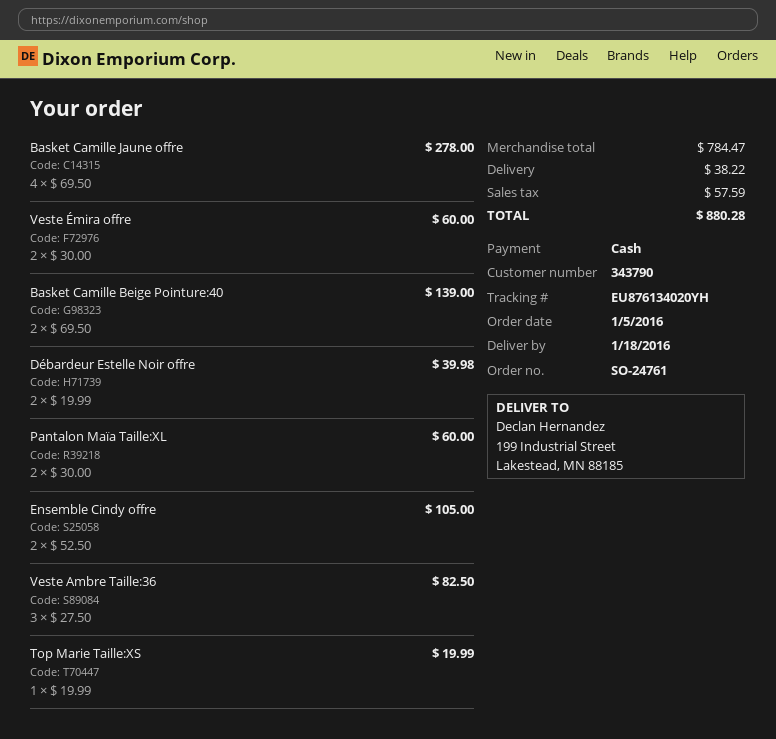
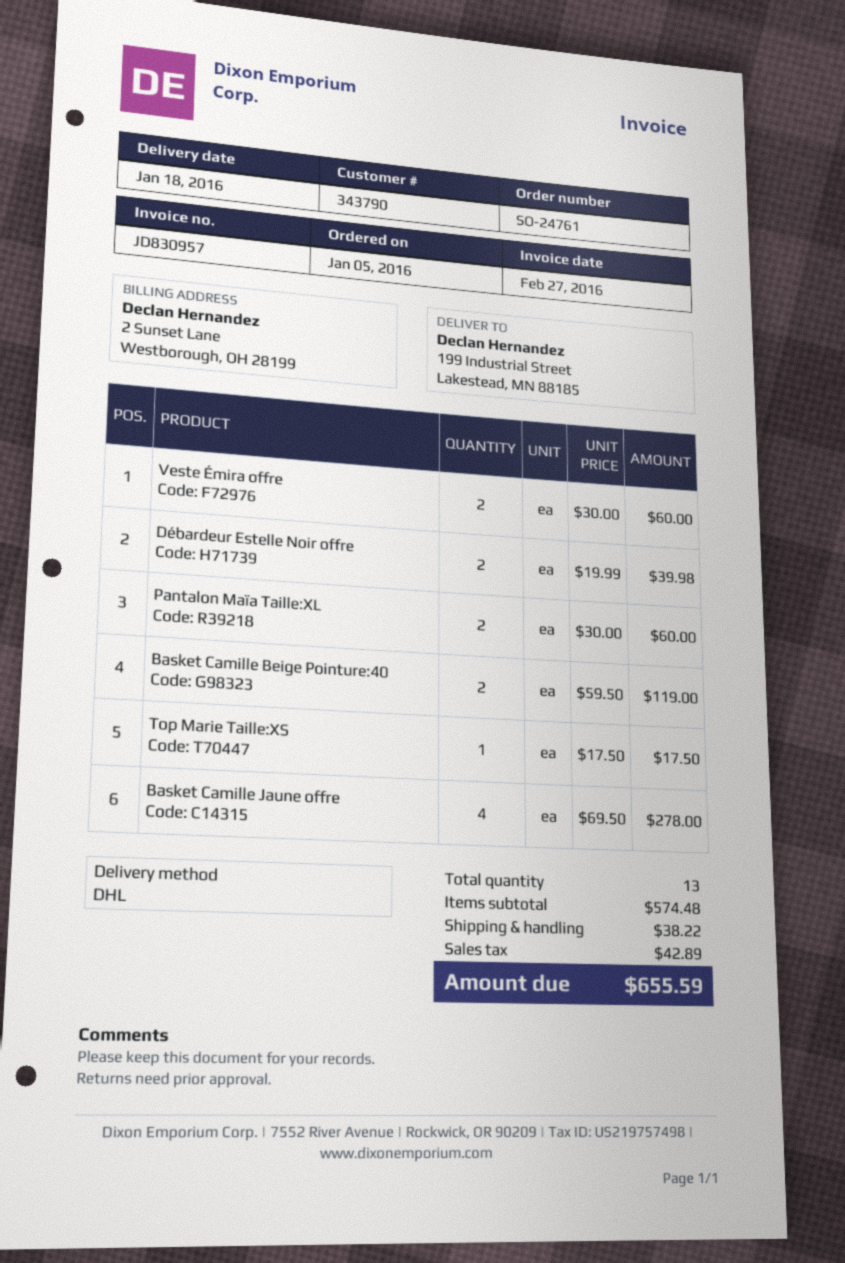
Basket Camille Beige Pointure:40: 2 x 69.50 = 139.00 -> 2 x 59.50 = 119.00
Ensemble Cindy offre: 2 x 52.50 = 105.00 -> none
Veste Ambre Taille:36: 3 x 27.50 = 82.50 -> none
Top Marie Taille:XS: 1 x 19.99 = 19.99 -> 1 x 17.50 = 17.50
subtotal: 784.47 -> 574.48
tax: 57.59 -> 42.89
total: 880.28 -> 655.59

